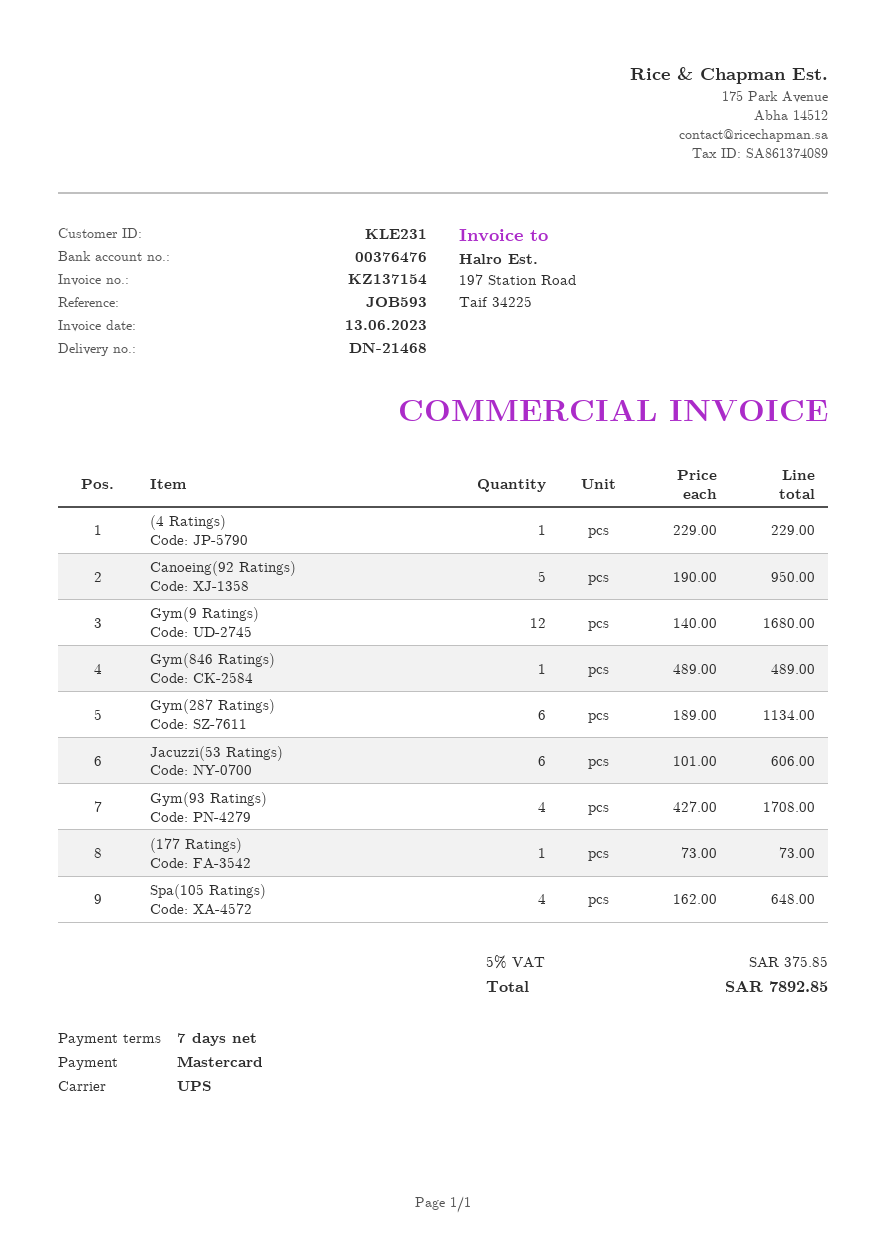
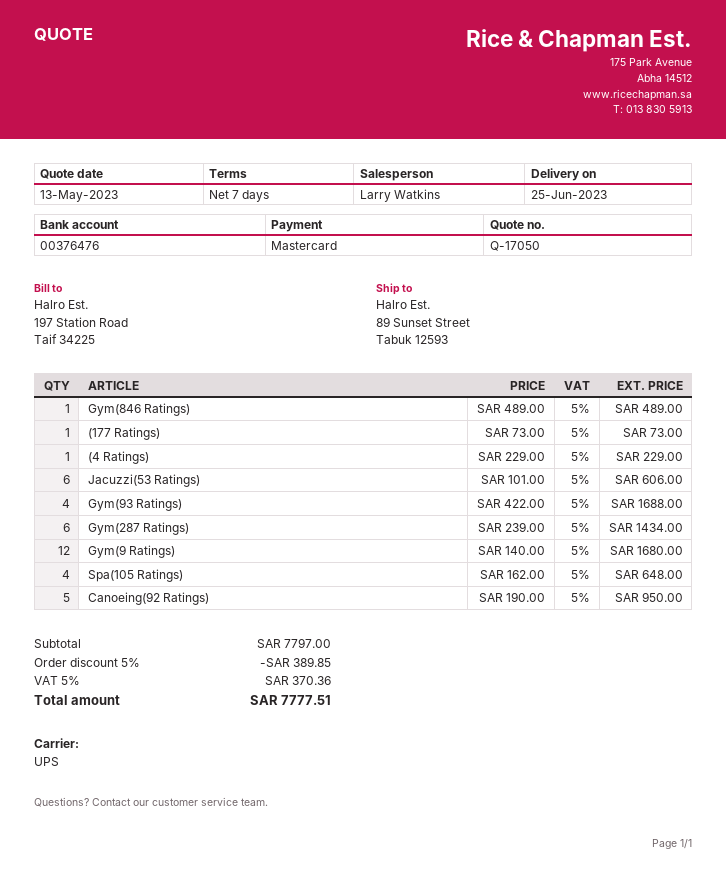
Gym(287 Ratings): 6 x 189.00 = 1134.00 -> 6 x 239.00 = 1434.00
Gym(93 Ratings): 4 x 427.00 = 1708.00 -> 4 x 422.00 = 1688.00
discount: none -> 5% = 389.85
tax: 5% = 375.85 -> 5% = 370.36
total: 7892.85 -> 7777.51

